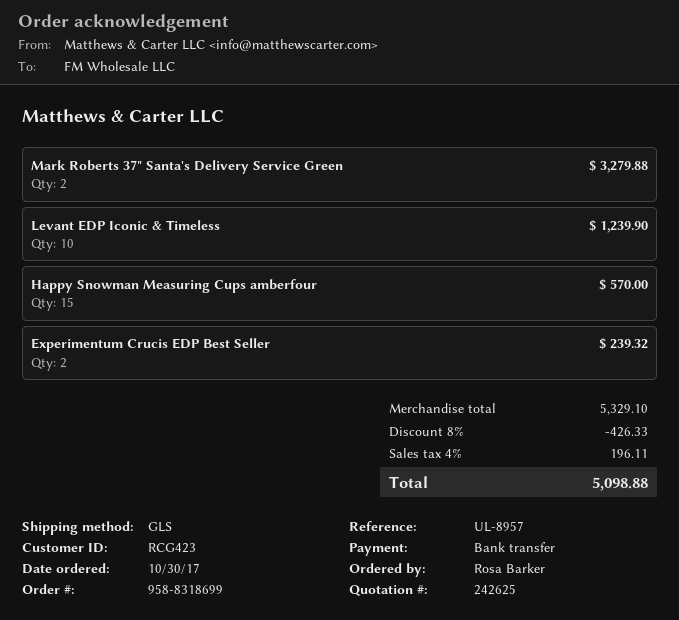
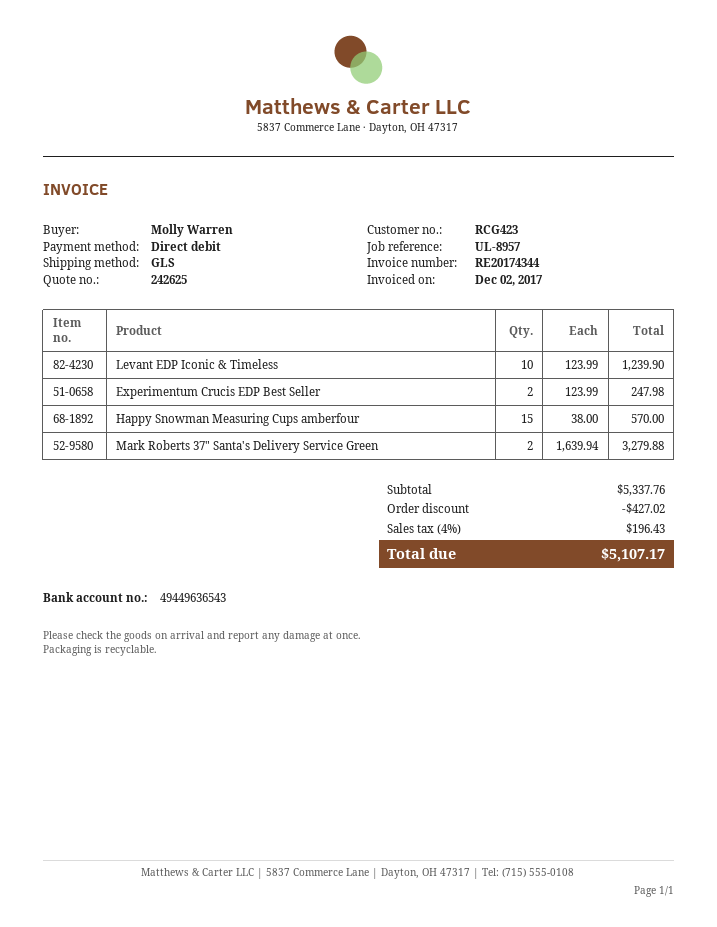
ordered by: Rosa Barker -> Molly Warren
payment method: bank transfer -> direct debit
Experimentum Crucis EDP Best Seller: 2 for 239.32 -> 2 for 247.98
subtotal: 5329.10 -> 5337.76
discount: 426.33 -> 427.02
tax: 4% = 196.11 -> 4% = 196.43
total: 5098.88 -> 5107.17

